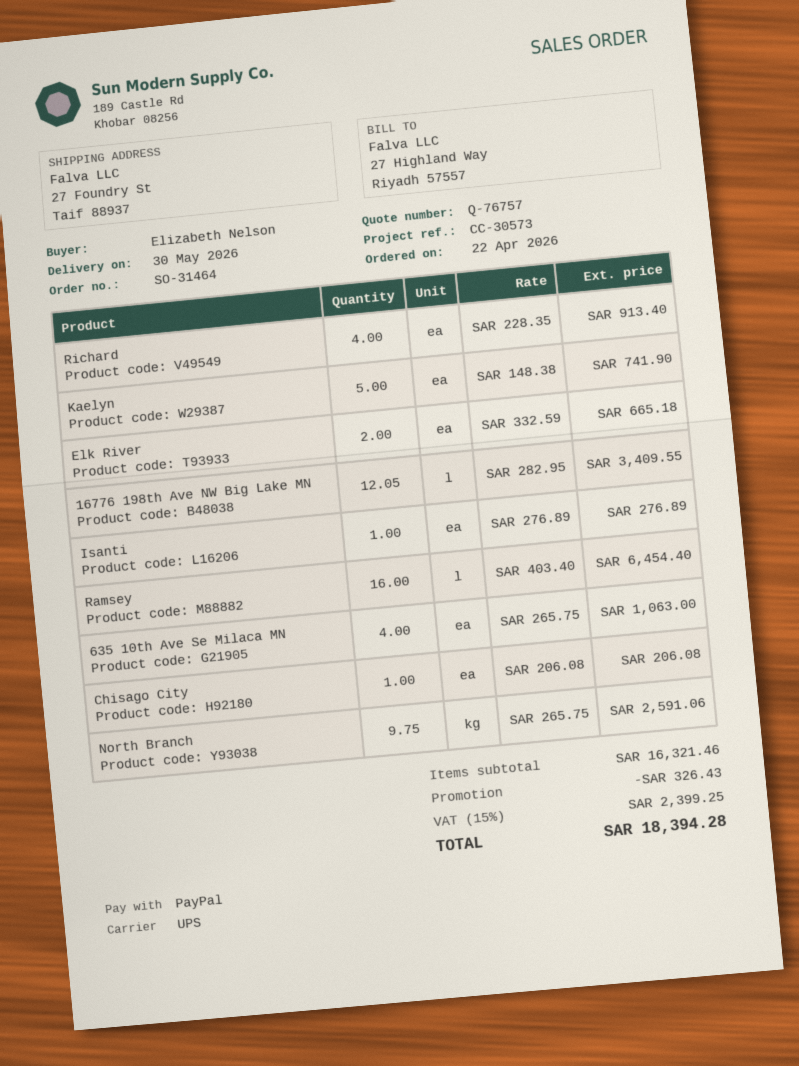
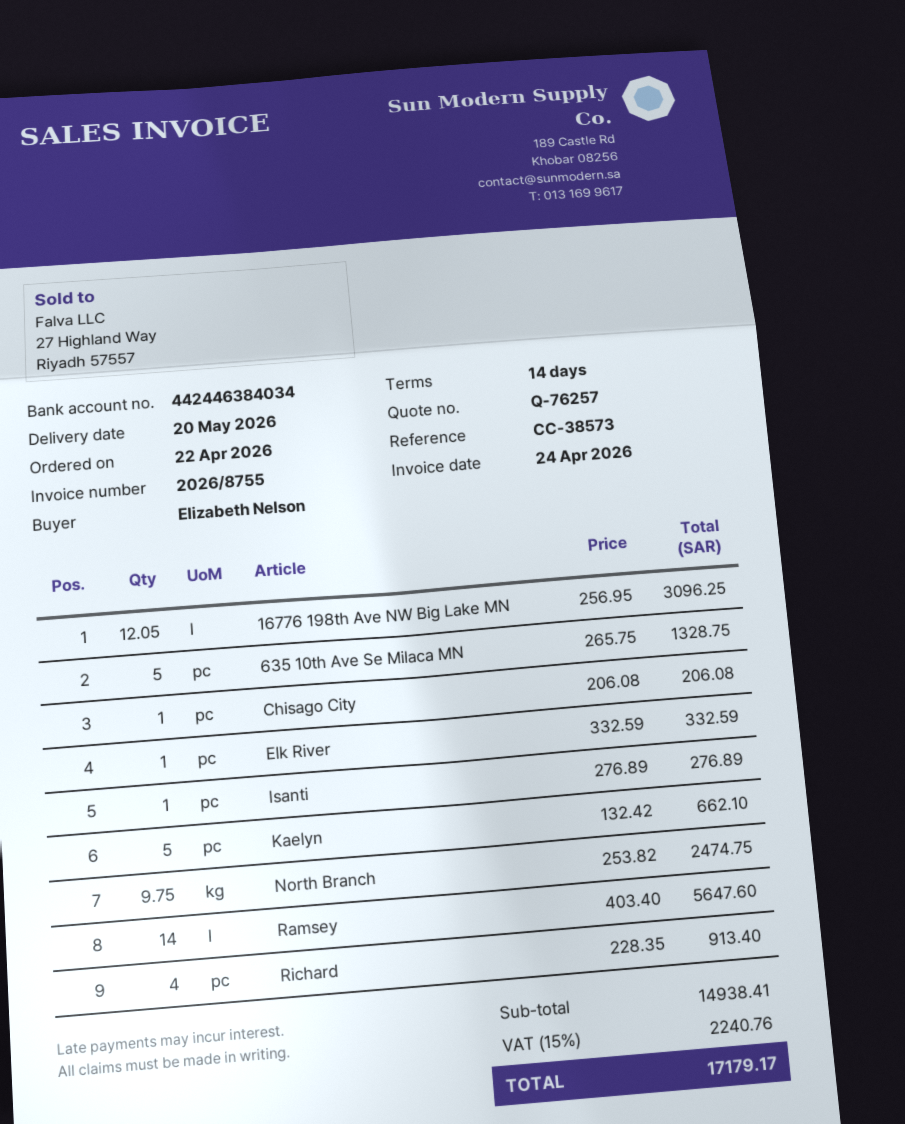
quote number: Q-76757 -> Q-76257
delivery date: 2026-05-30 -> 2026-05-20
reference: CC-30573 -> CC-38573
Kaelyn: 5 x 148.38 = 741.90 -> 5 x 132.42 = 662.10
Elk River: 2 x 332.59 = 665.18 -> 1 x 332.59 = 332.59
16776 198th Ave NW Big Lake MN: 12.05 x 282.95 = 3409.55 -> 12.05 x 256.95 = 3096.25
Ramsey: 16 x 403.40 = 6454.40 -> 14 x 403.40 = 5647.60
635 10th Ave Se Milaca MN: 4 x 265.75 = 1063.00 -> 5 x 265.75 = 1328.75
North Branch: 9.75 x 265.75 = 2591.06 -> 9.75 x 253.82 = 2474.75
subtotal: 16321.46 -> 14938.41
discount: 326.43 -> none
tax: 15% = 2399.25 -> 15% = 2240.76
total: 18394.28 -> 17179.17

